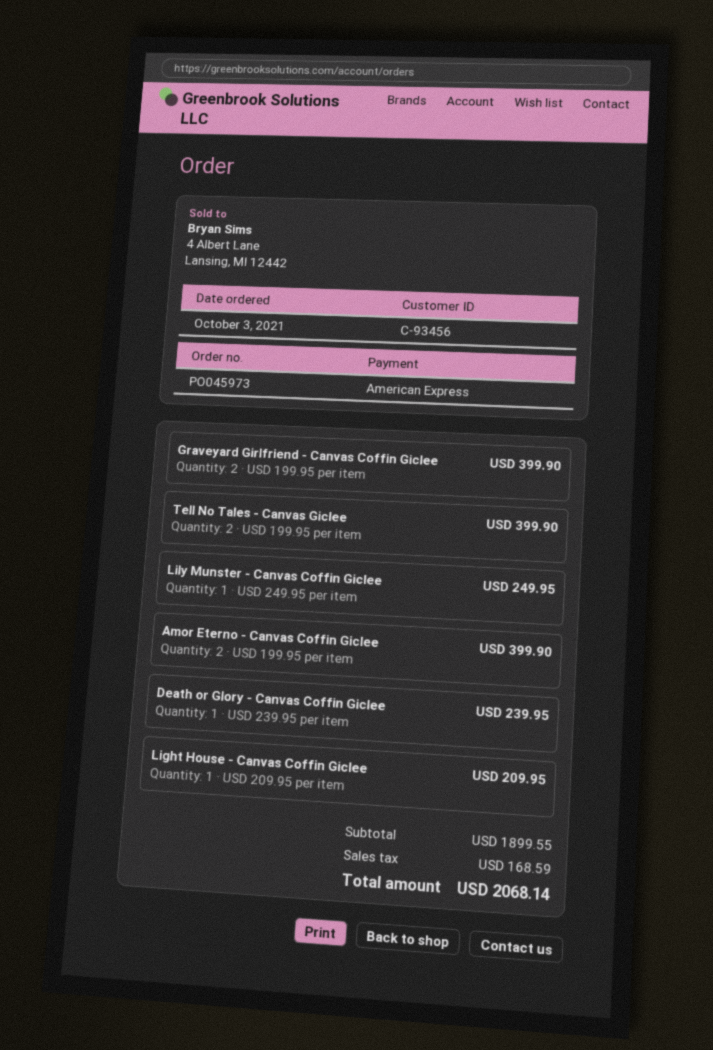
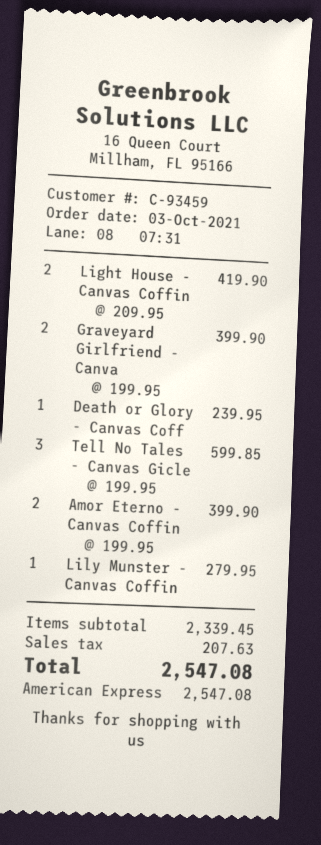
customer number: C-93456 -> C-93459
Tell No Tales - Canvas Giclee: 2 x 199.95 = 399.90 -> 3 x 199.95 = 599.85
Lily Munster - Canvas Coffin Giclee: 1 x 249.95 = 249.95 -> 1 x 279.95 = 279.95
Light House - Canvas Coffin Giclee: 1 x 209.95 = 209.95 -> 2 x 209.95 = 419.90
subtotal: 1899.55 -> 2339.45
tax: 168.59 -> 207.63
total: 2068.14 -> 2547.08

